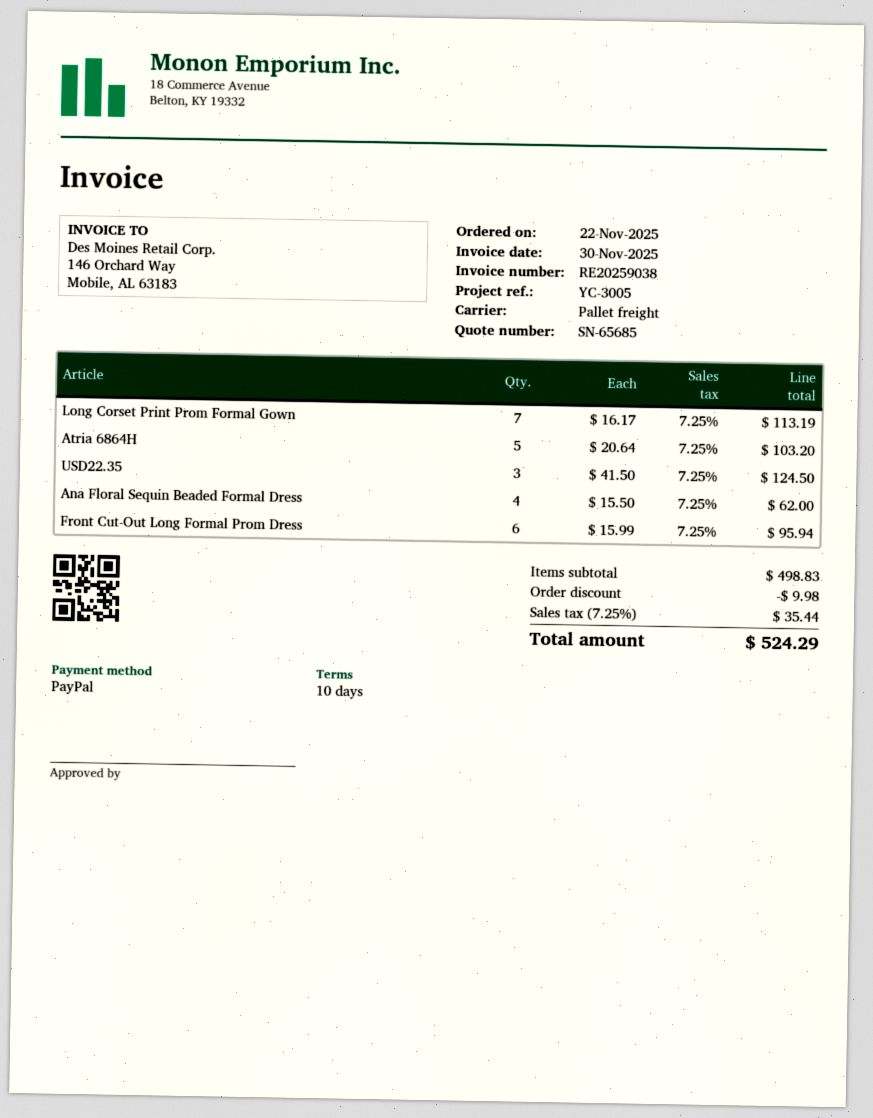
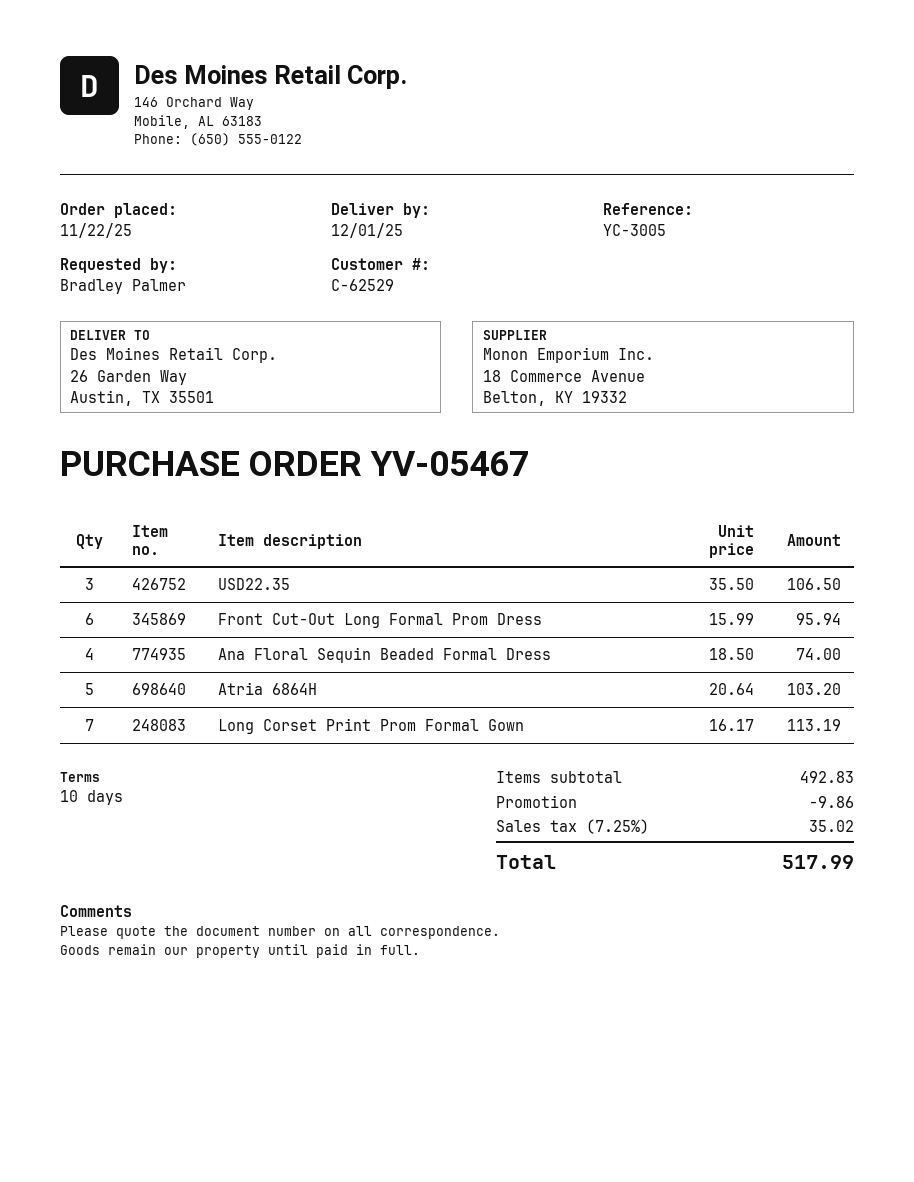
USD22.35: 3 x 41.50 = 124.50 -> 3 x 35.50 = 106.50
Ana Floral Sequin Beaded Formal Dress: 4 x 15.50 = 62.00 -> 4 x 18.50 = 74.00
subtotal: 498.83 -> 492.83
discount: 9.98 -> 9.86
tax: 7.25% = 35.44 -> 7.25% = 35.02
total: 524.29 -> 517.99

